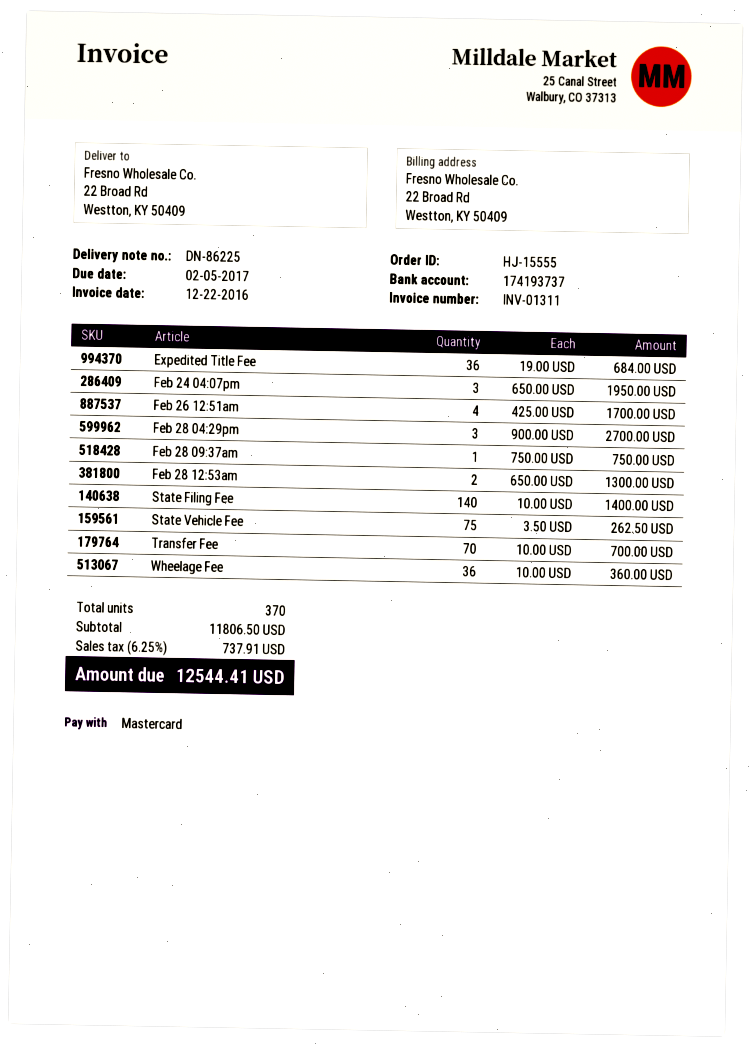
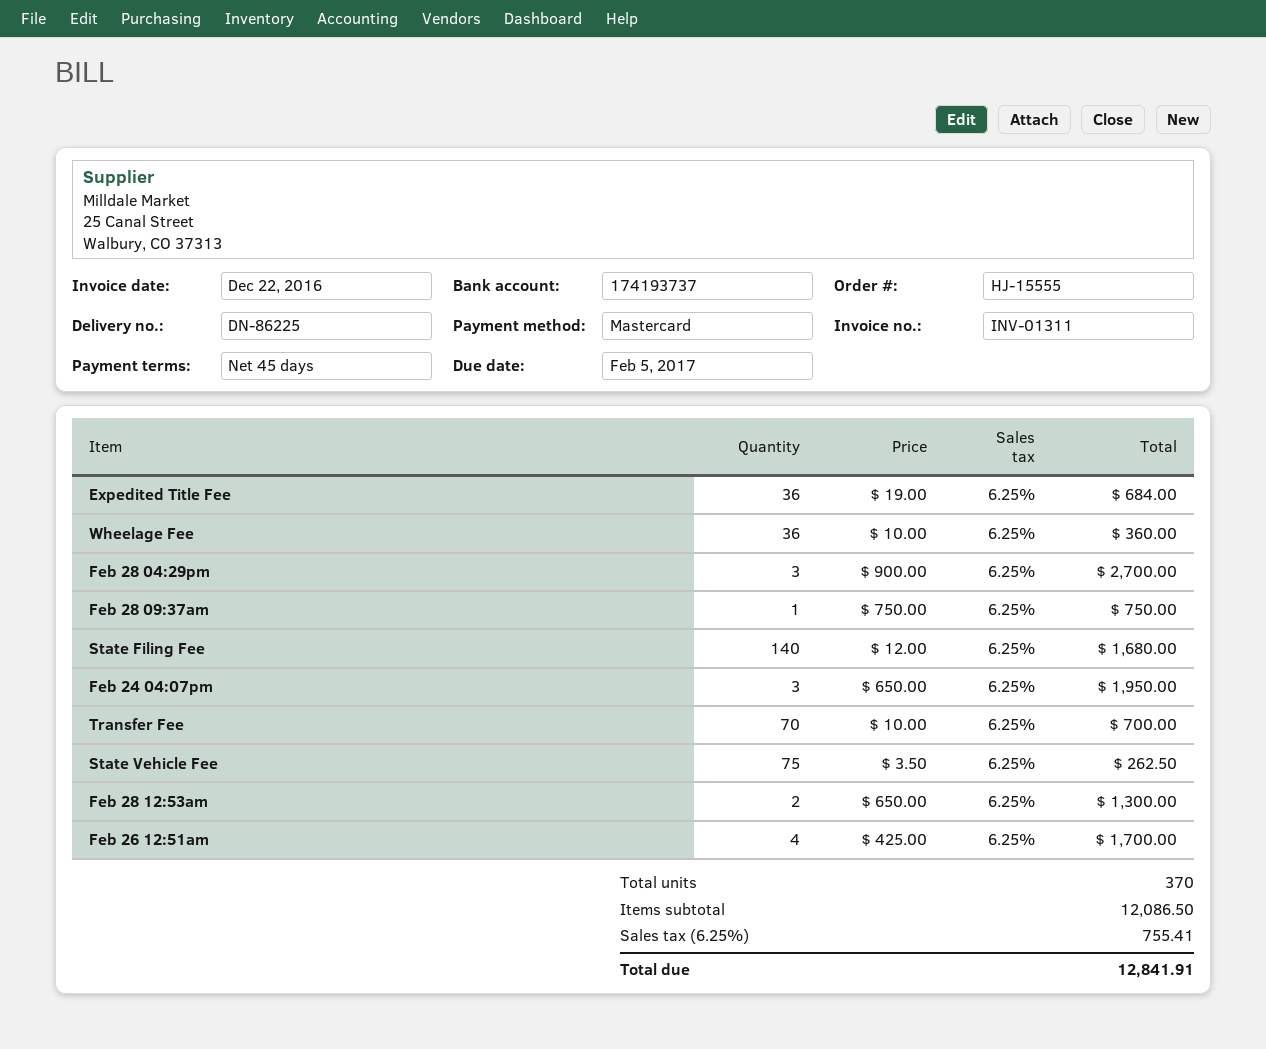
State Filing Fee: 140 x 10.00 = 1400.00 -> 140 x 12.00 = 1680.00
subtotal: 11806.50 -> 12086.50
tax: 6.25% = 737.91 -> 6.25% = 755.41
total: 12544.41 -> 12841.91

